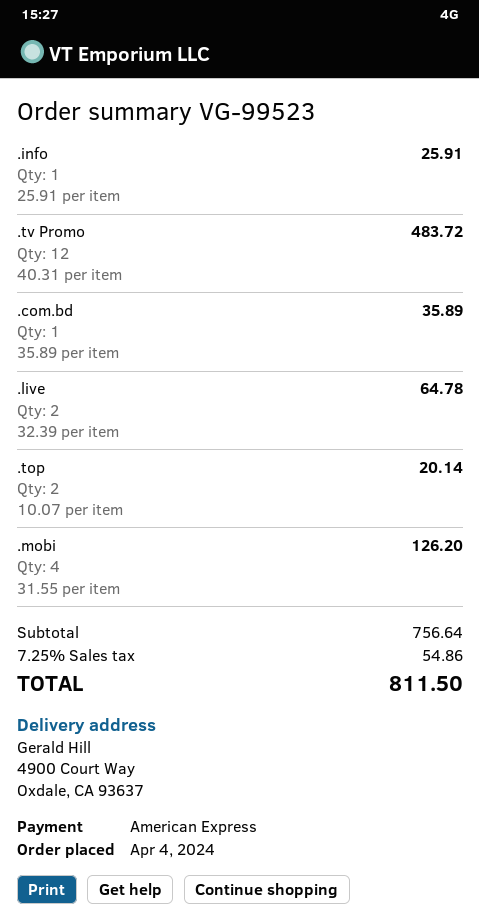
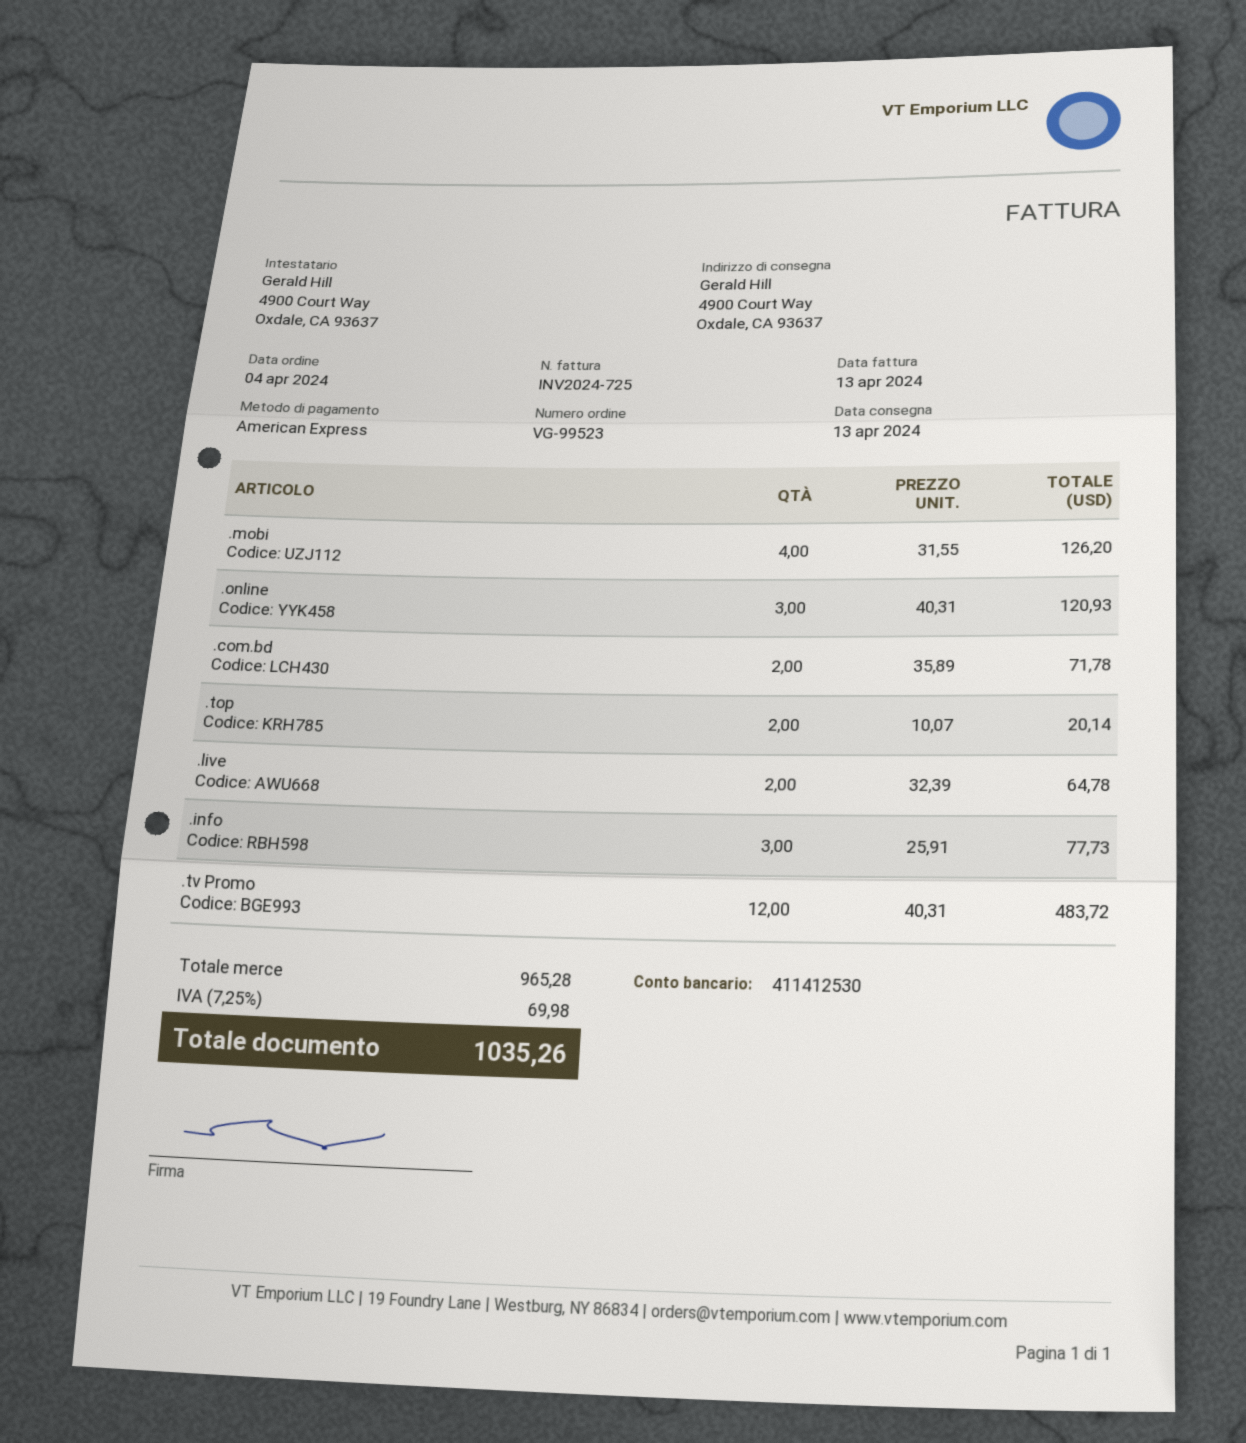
.info: 1 x 25.91 = 25.91 -> 3 x 25.91 = 77.73
.com.bd: 1 x 35.89 = 35.89 -> 2 x 35.89 = 71.78
.online: none -> 3 x 40.31 = 120.93
subtotal: 756.64 -> 965.28
tax: 7.25% = 54.86 -> 7.25% = 69.98
total: 811.50 -> 1035.26

